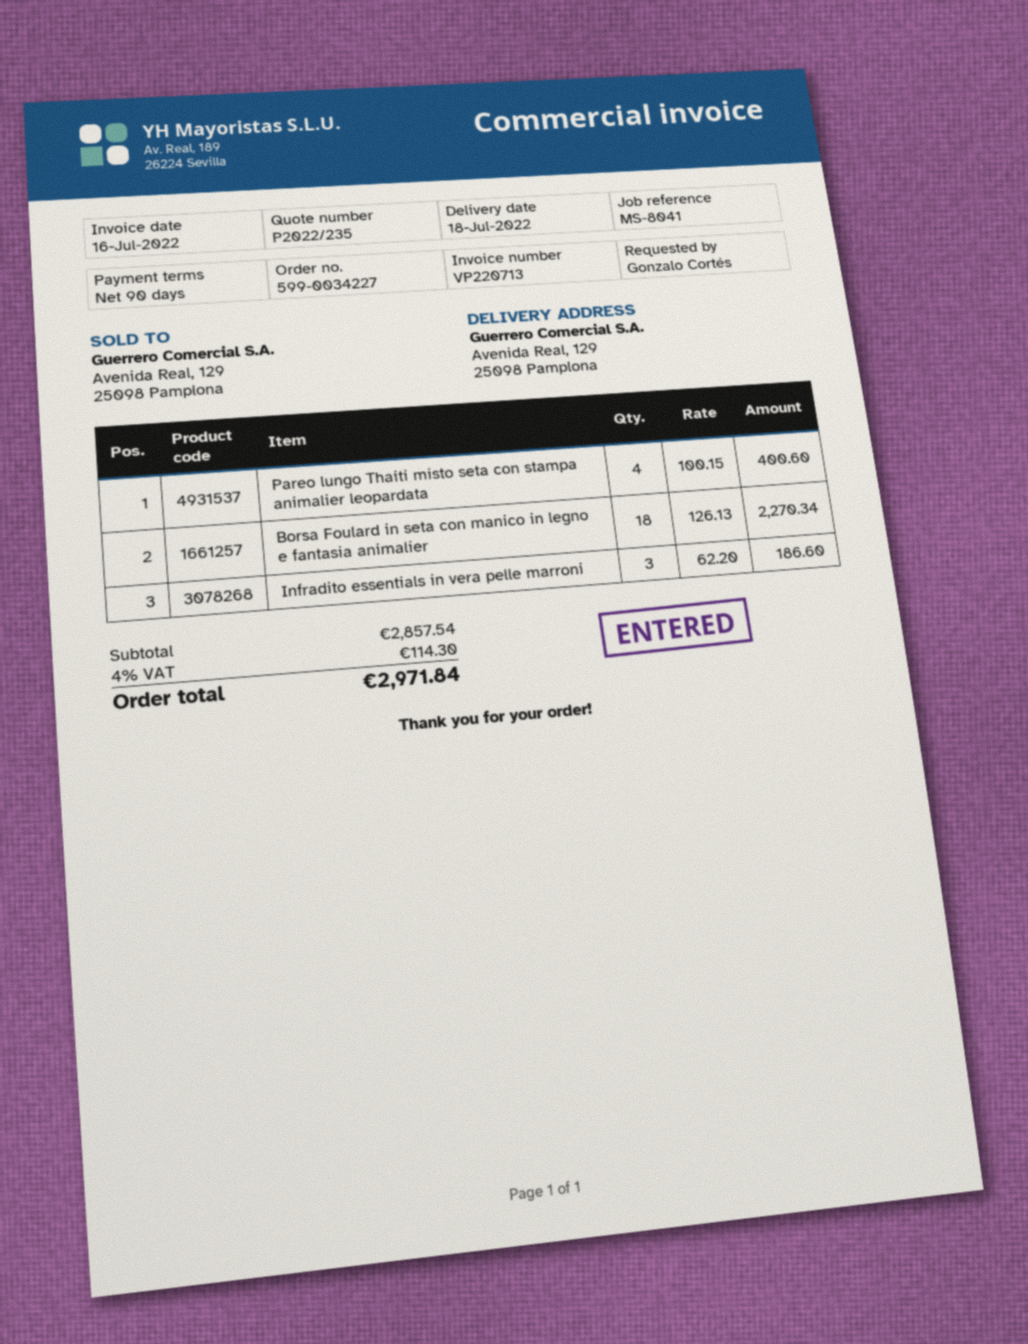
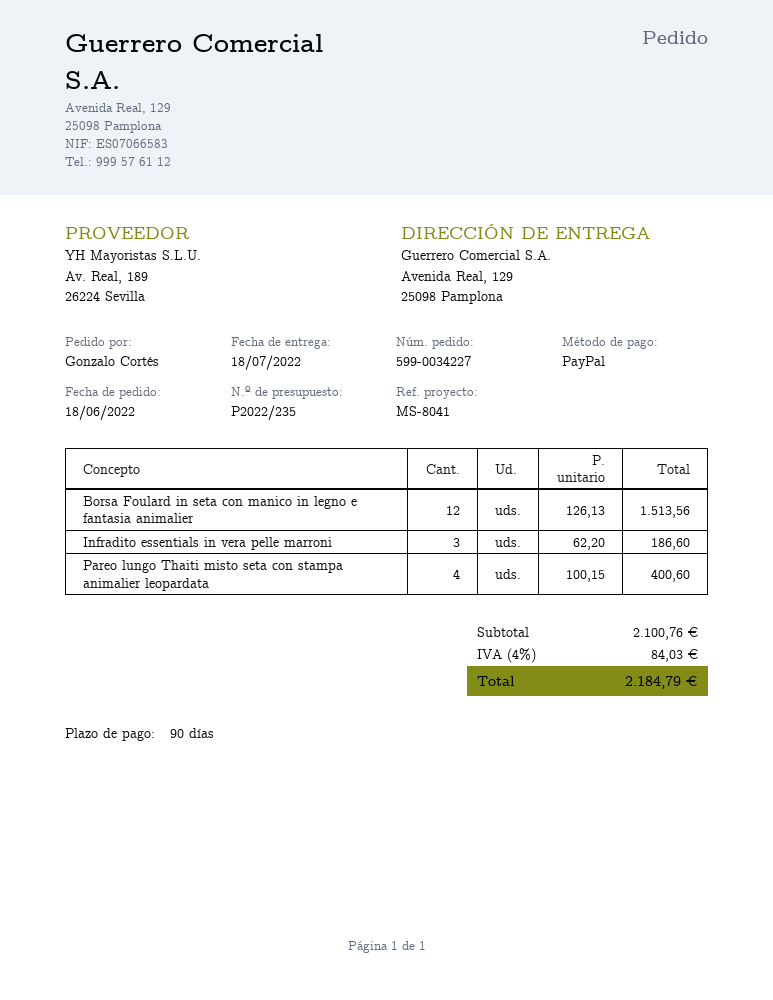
Borsa Foulard in seta con manico in legno e fantasia animalier: 18 x 126.13 = 2270.34 -> 12 x 126.13 = 1513.56
subtotal: 2857.54 -> 2100.76
tax: 4% = 114.30 -> 4% = 84.03
total: 2971.84 -> 2184.79

